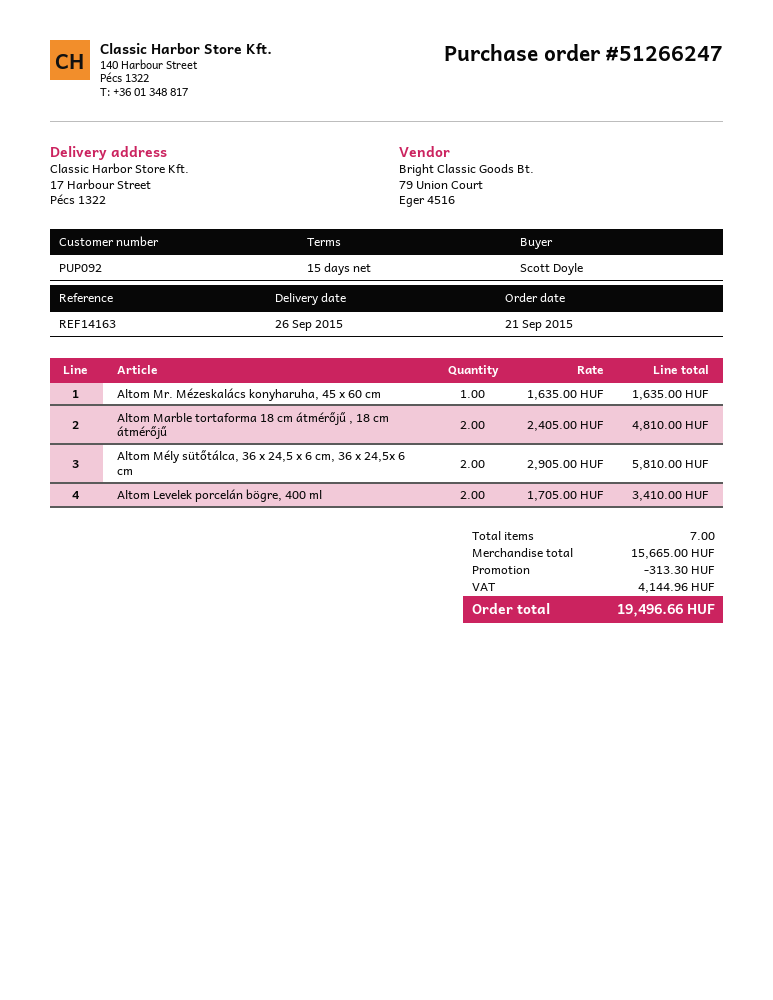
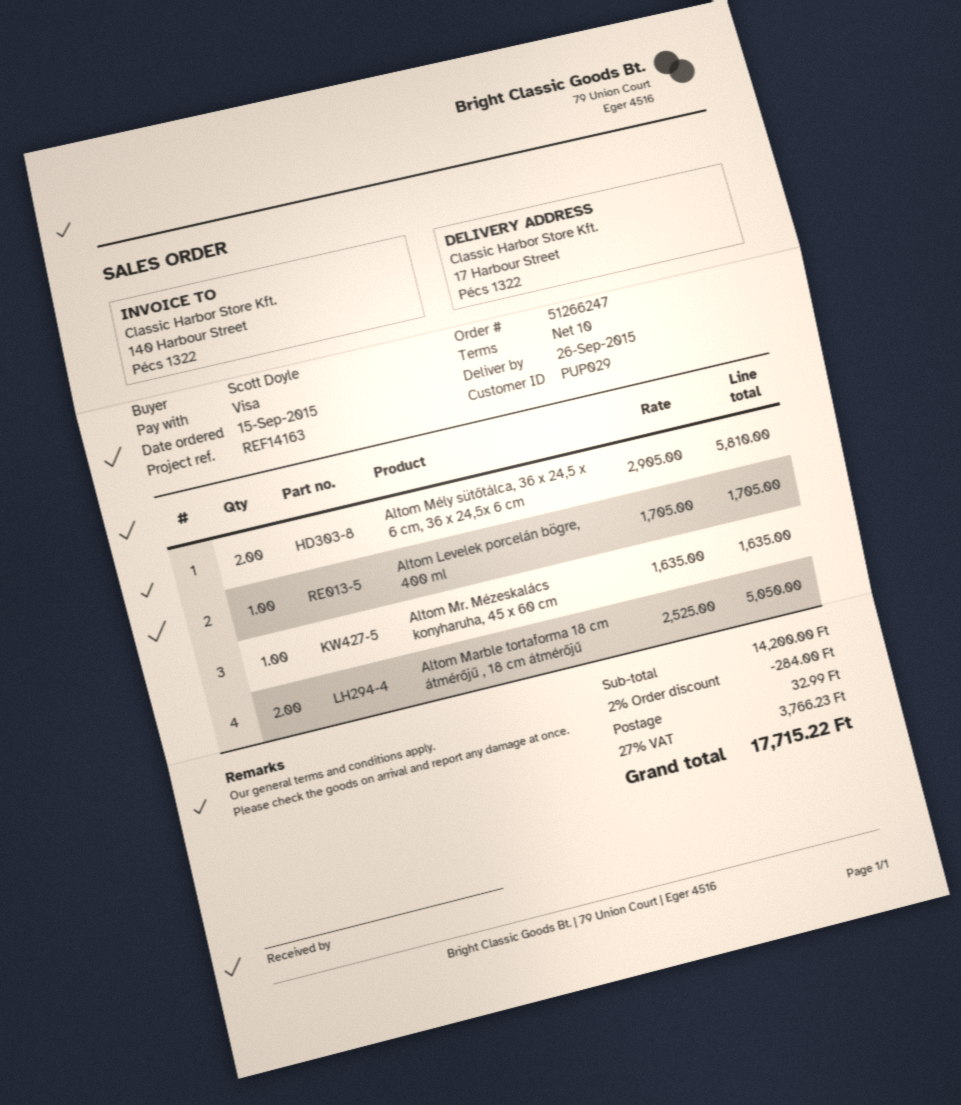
order date: 2015-09-21 -> 2015-09-15
payment terms: 15 days -> 10 days
customer number: PUP092 -> PUP029
Altom Marble tortaforma 18 cm átmérőjű , 18 cm átmérőjű: 2 x 2405.00 = 4810.00 -> 2 x 2525.00 = 5050.00
Altom Levelek porcelán bögre, 400 ml: 2 x 1705.00 = 3410.00 -> 1 x 1705.00 = 1705.00
subtotal: 15665.00 -> 14200.00
discount: 313.30 -> 284.00
shipping: none -> 32.99
tax: 4144.96 -> 3766.23
total: 19496.66 -> 17715.22

